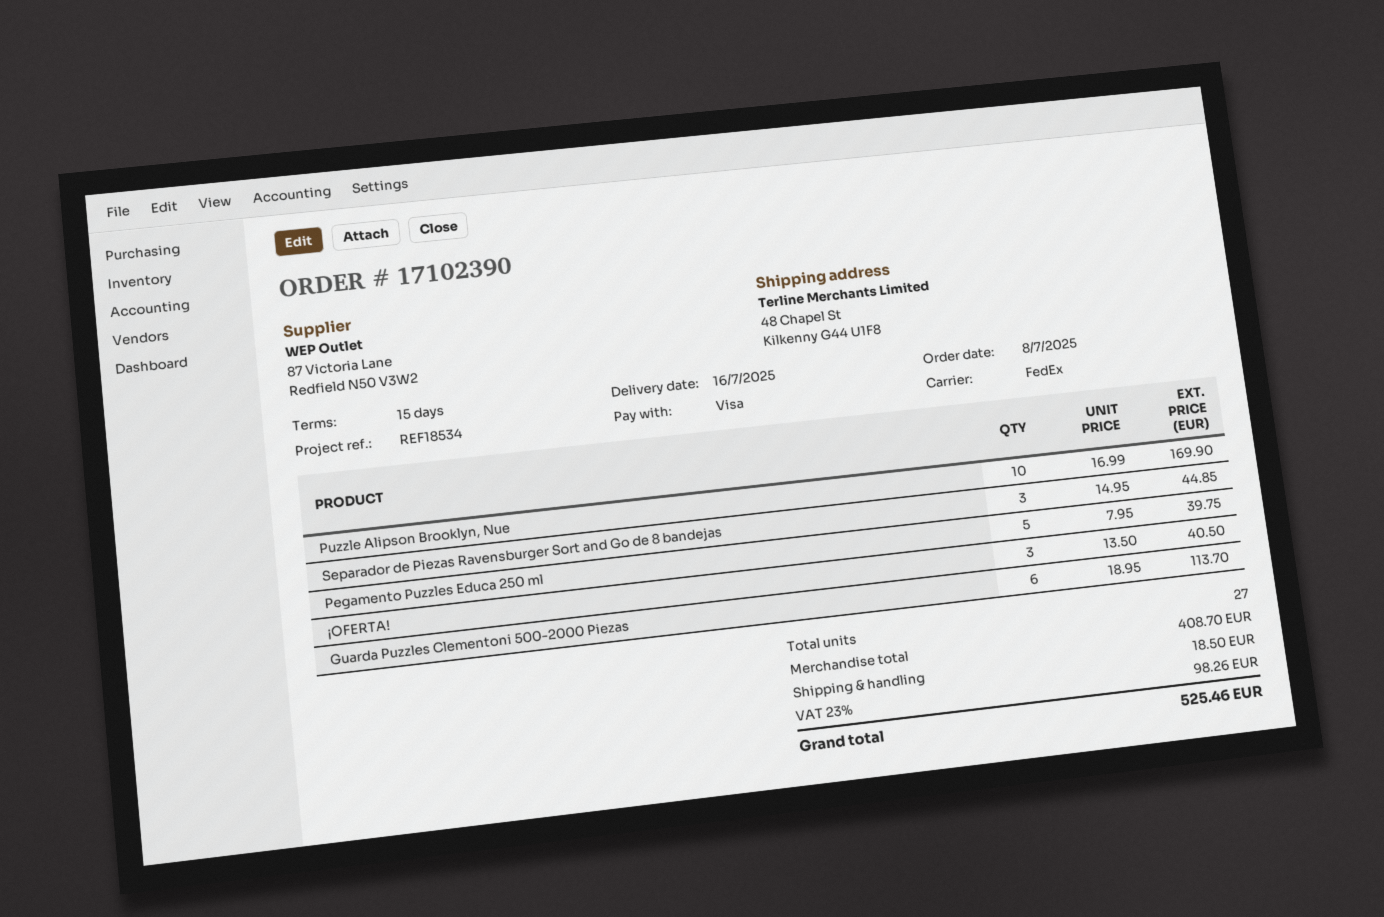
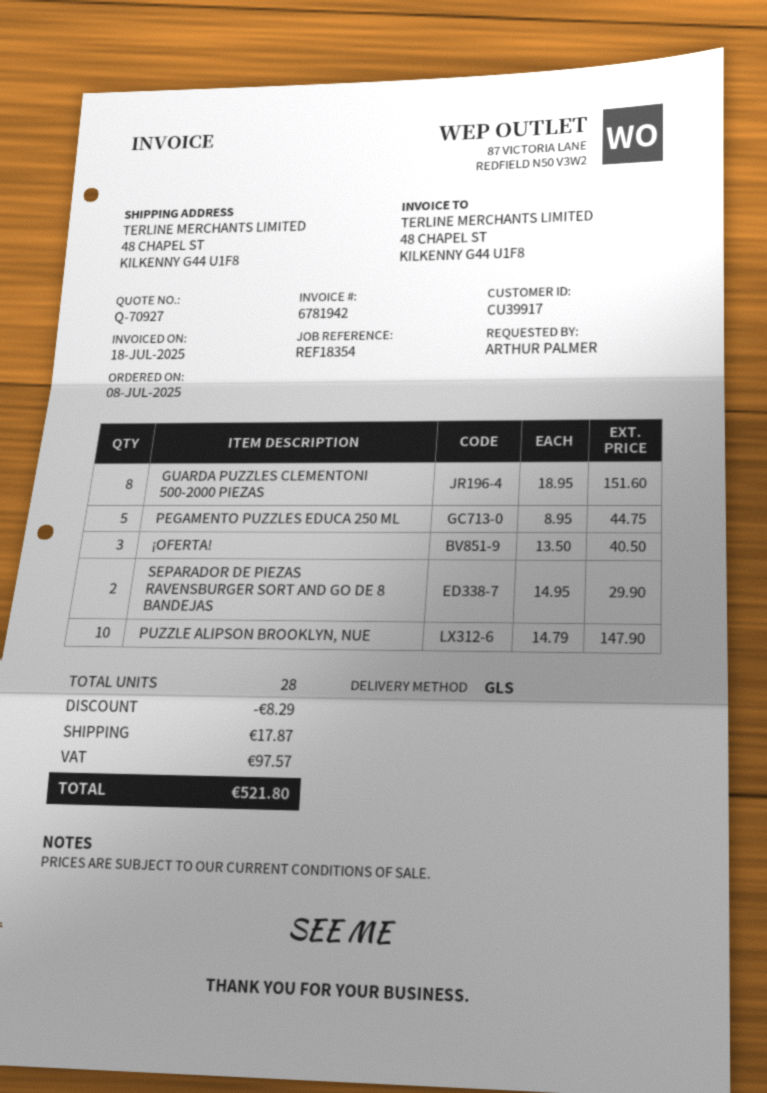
reference: REF18534 -> REF18354
shipping method: FedEx -> GLS
Puzzle Alipson Brooklyn, Nue: 10 x 16.99 = 169.90 -> 10 x 14.79 = 147.90
Separador de Piezas Ravensburger Sort and Go de 8 bandejas: 3 x 14.95 = 44.85 -> 2 x 14.95 = 29.90
Pegamento Puzzles Educa 250 ml: 5 x 7.95 = 39.75 -> 5 x 8.95 = 44.75
Guarda Puzzles Clementoni 500-2000 Piezas: 6 x 18.95 = 113.70 -> 8 x 18.95 = 151.60
total quantity: 27 -> 28
discount: none -> 8.29
shipping: 18.50 -> 17.87
tax: 98.26 -> 97.57
total: 525.46 -> 521.80

